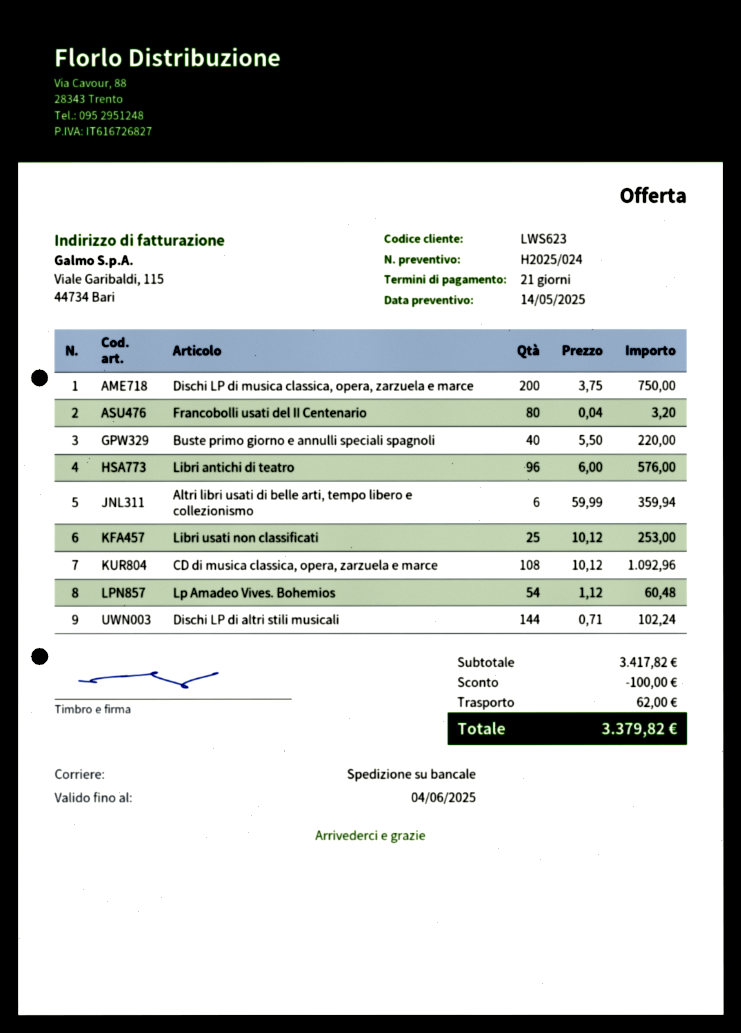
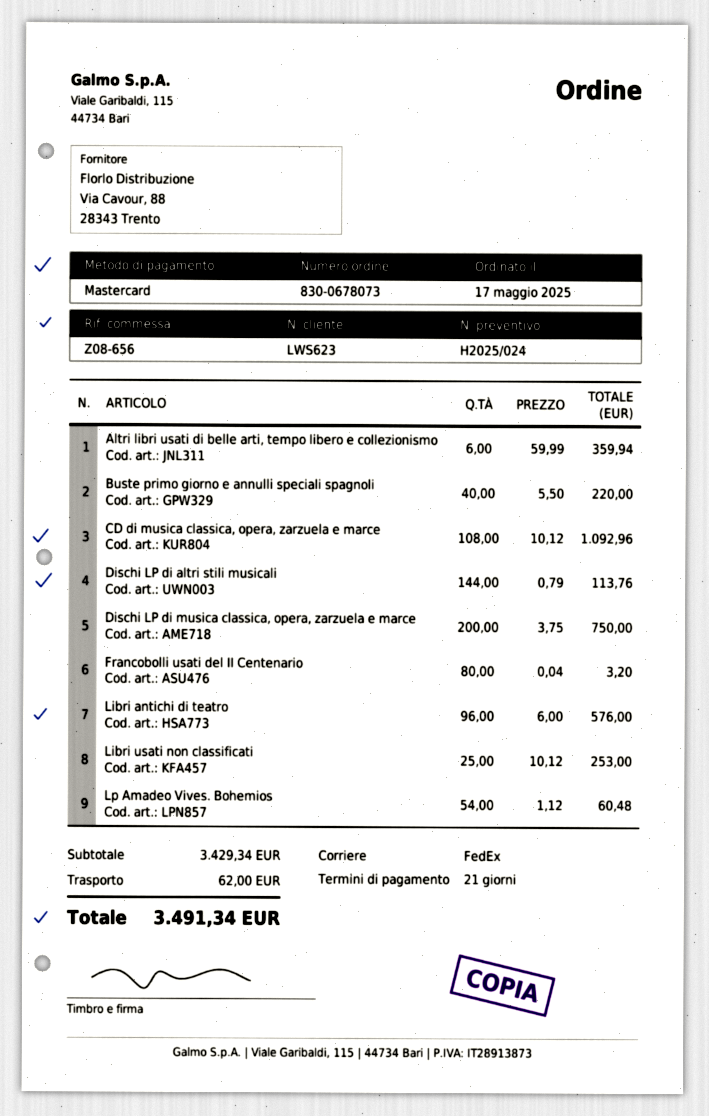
shipping method: pallet freight -> FedEx
Dischi LP di altri stili musicali: 144 x 0.71 = 102.24 -> 144 x 0.79 = 113.76
subtotal: 3417.82 -> 3429.34
discount: 100.00 -> none
total: 3379.82 -> 3491.34

